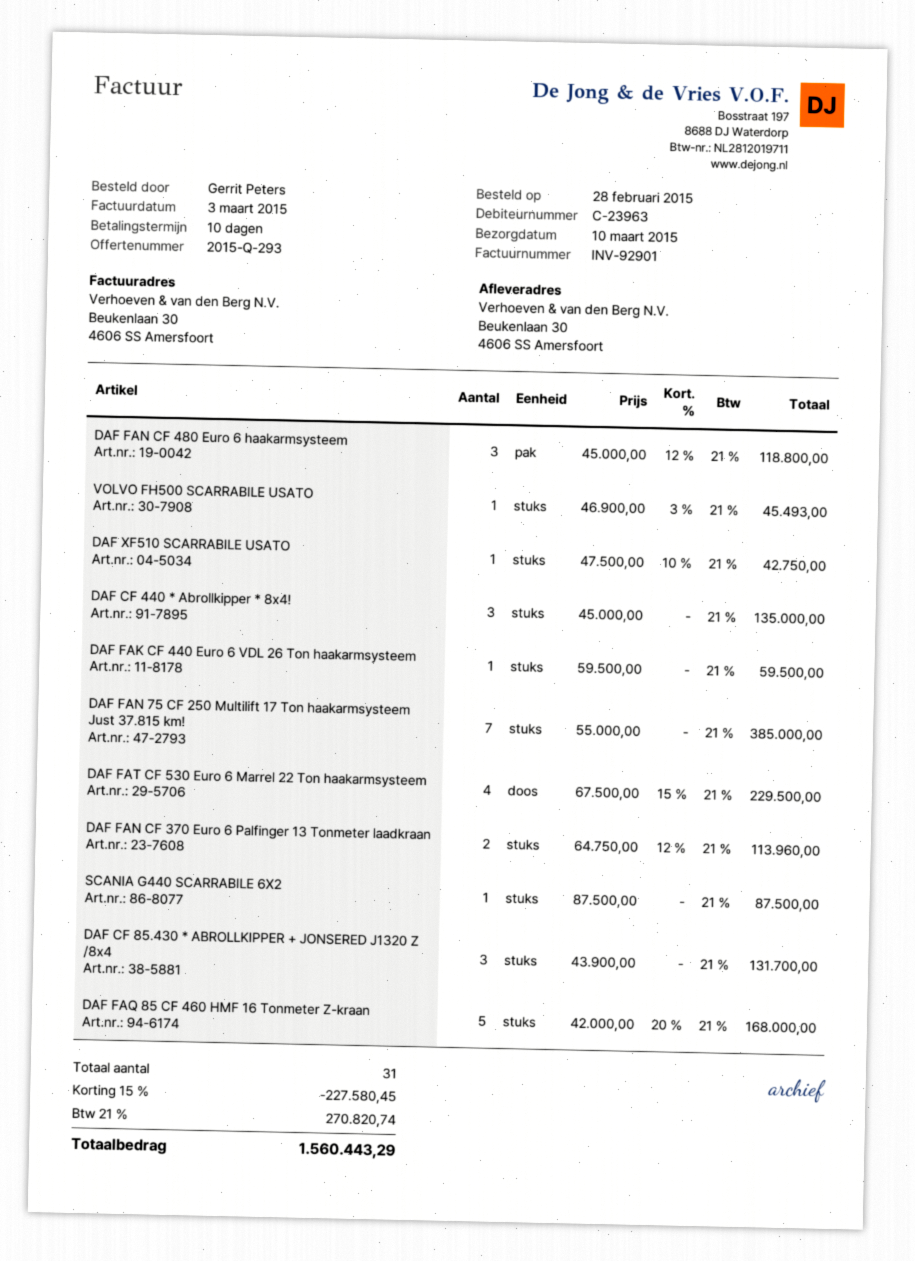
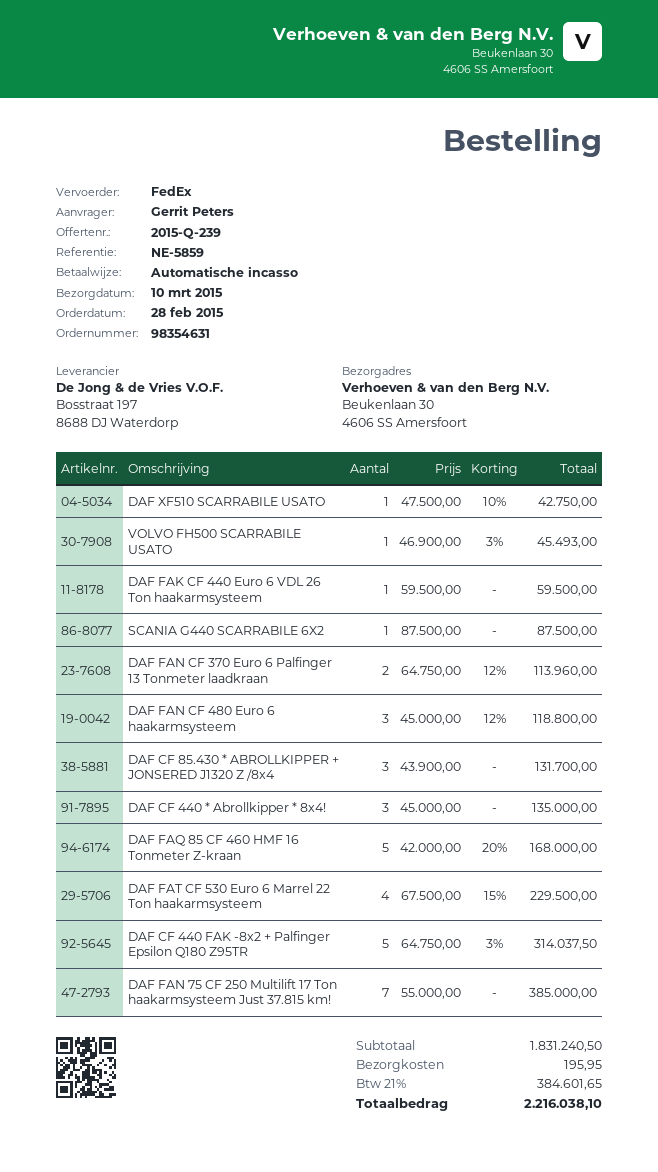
quote number: 2015-Q-293 -> 2015-Q-239
DAF CF 440 FAK -8x2 + Palfinger Epsilon Q180 Z95TR: none -> 5 x 64750.00 - 3% = 314037.50
discount: 15% = 227580.45 -> none
shipping: none -> 195.95
tax: 21% = 270820.74 -> 21% = 384601.65
total: 1560443.29 -> 2216038.10

